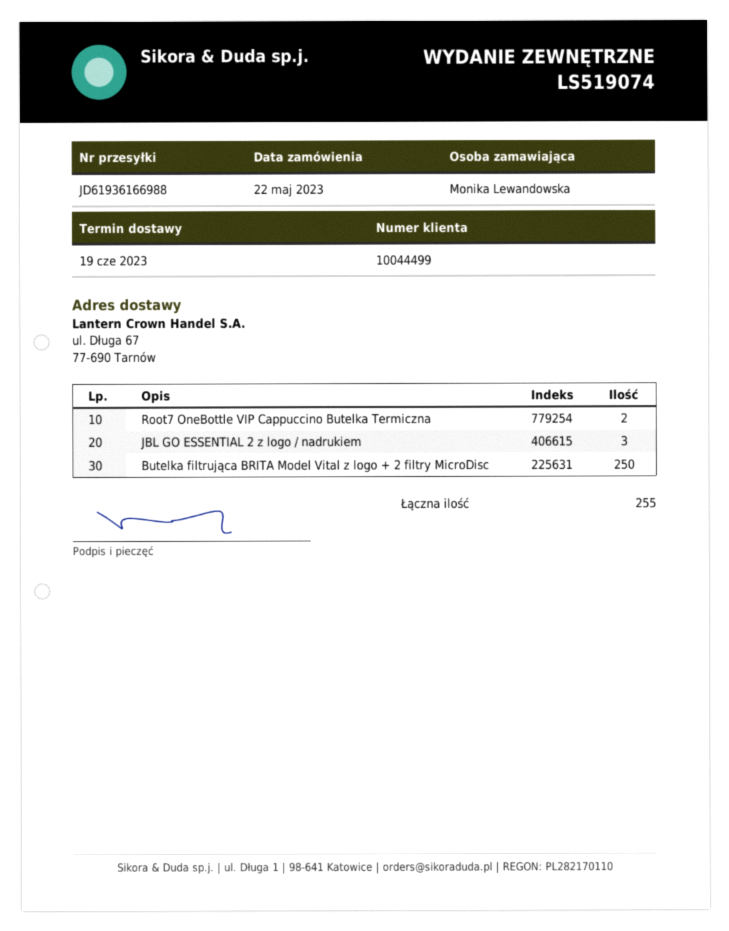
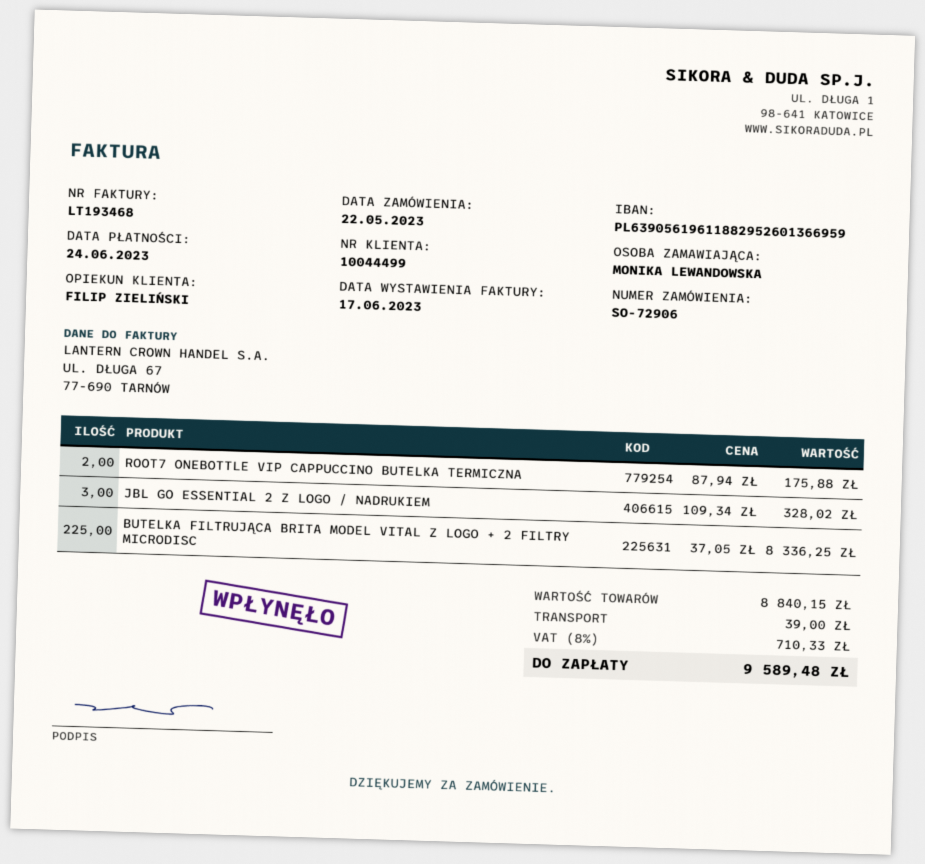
Butelka filtrująca BRITA Model Vital z logo + 2 filtry MicroDisc: 250 -> 225

